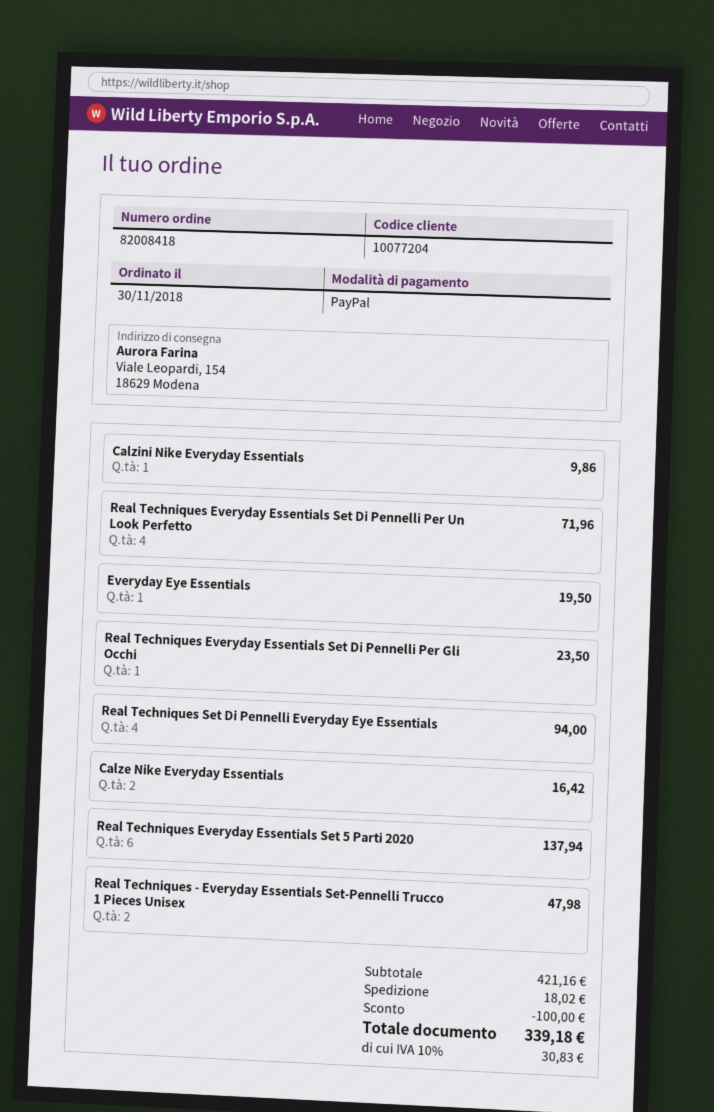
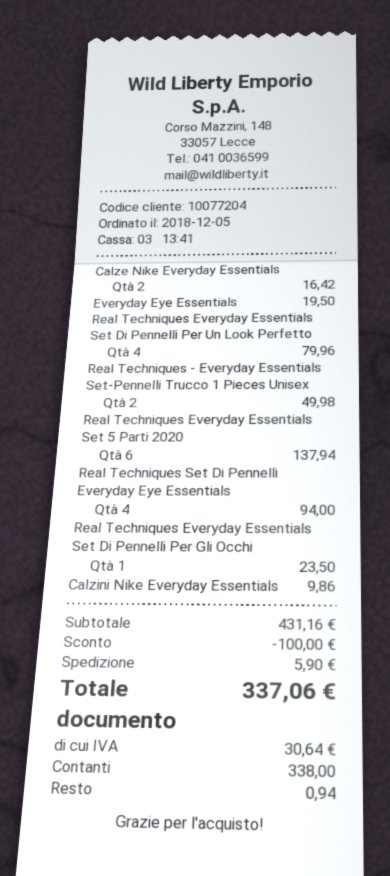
order date: 2018-11-30 -> 2018-12-05
payment method: PayPal -> cash
Real Techniques Everyday Essentials Set Di Pennelli Per Un Look Perfetto: 4 for 71.96 -> 4 for 79.96
Real Techniques - Everyday Essentials Set-Pennelli Trucco 1 Pieces Unisex: 2 for 47.98 -> 2 for 49.98
subtotal: 421.16 -> 431.16
shipping: 18.02 -> 5.90
tax: 30.83 -> 30.64
total: 339.18 -> 337.06

